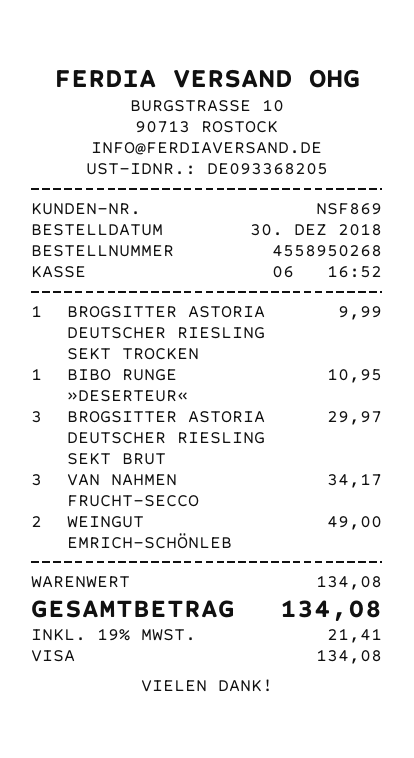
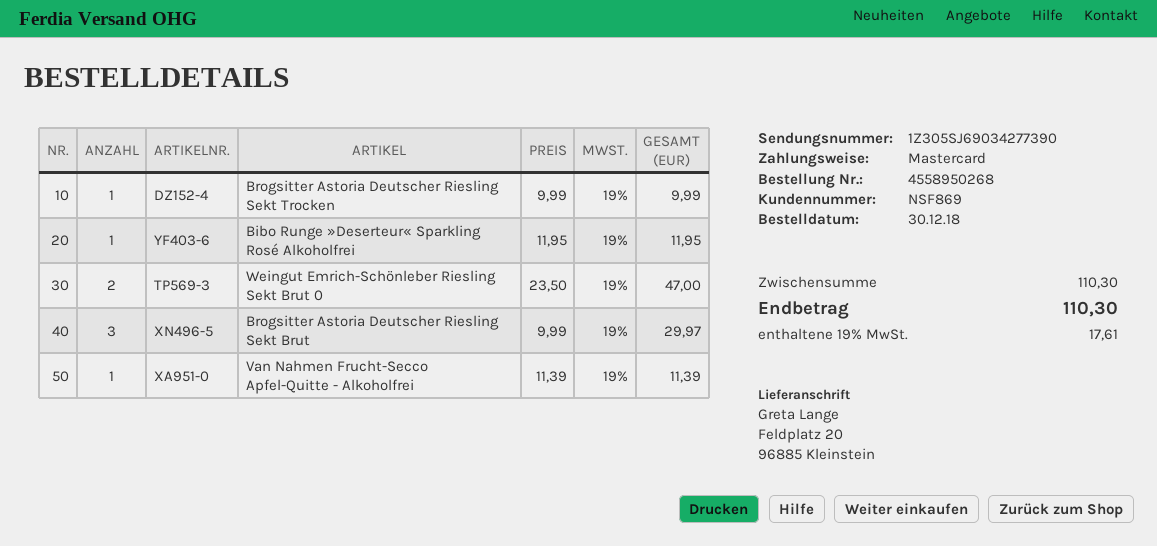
payment method: Visa -> Mastercard
BIBO RUNGE »DESERTEUR«: 1 for 10.95 -> 1 for 11.95
VAN NAHMEN FRUCHT-SECCO: 3 for 34.17 -> 1 for 11.39
WEINGUT EMRICH-SCHÖNLEB: 2 for 49.00 -> 2 for 47.00
subtotal: 134.08 -> 110.30
tax: 19% = 21.41 -> 19% = 17.61
total: 134.08 -> 110.30

